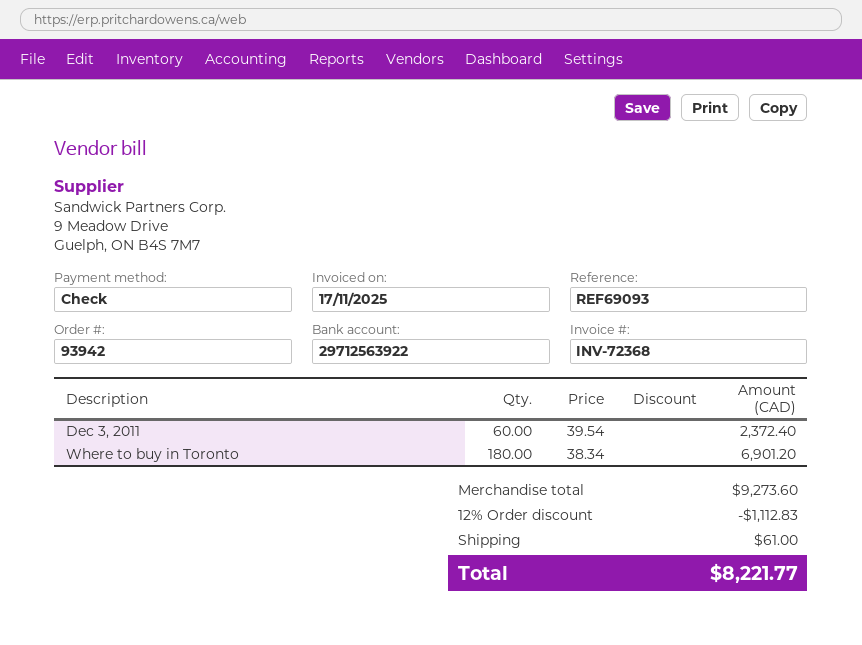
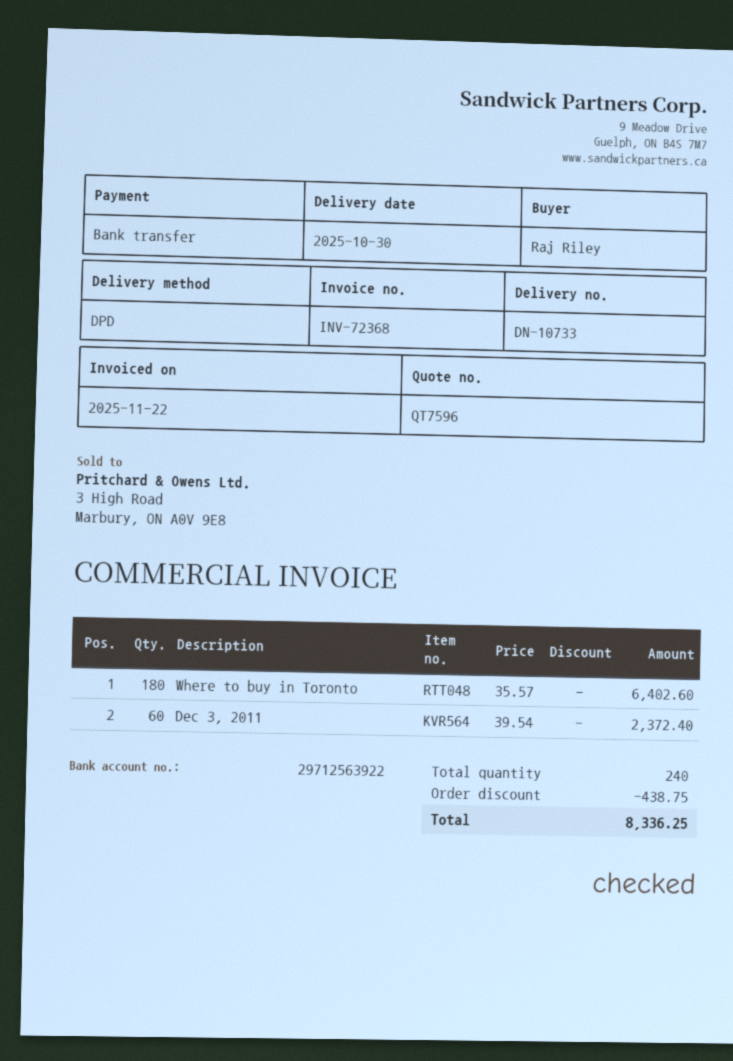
invoice date: 2025-11-17 -> 2025-11-22
payment method: cheque -> bank transfer
Where to buy in Toronto: 180 x 38.34 = 6901.20 -> 180 x 35.57 = 6402.60
discount: 1112.83 -> 438.75
shipping: 61.00 -> none
total: 8221.77 -> 8336.25

